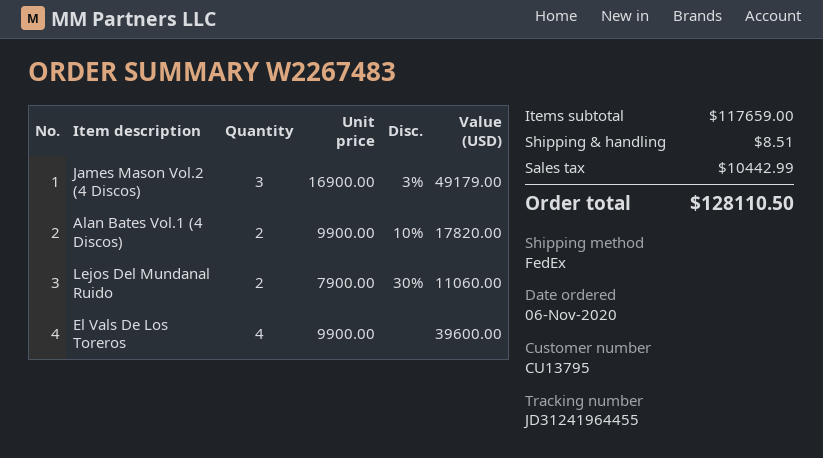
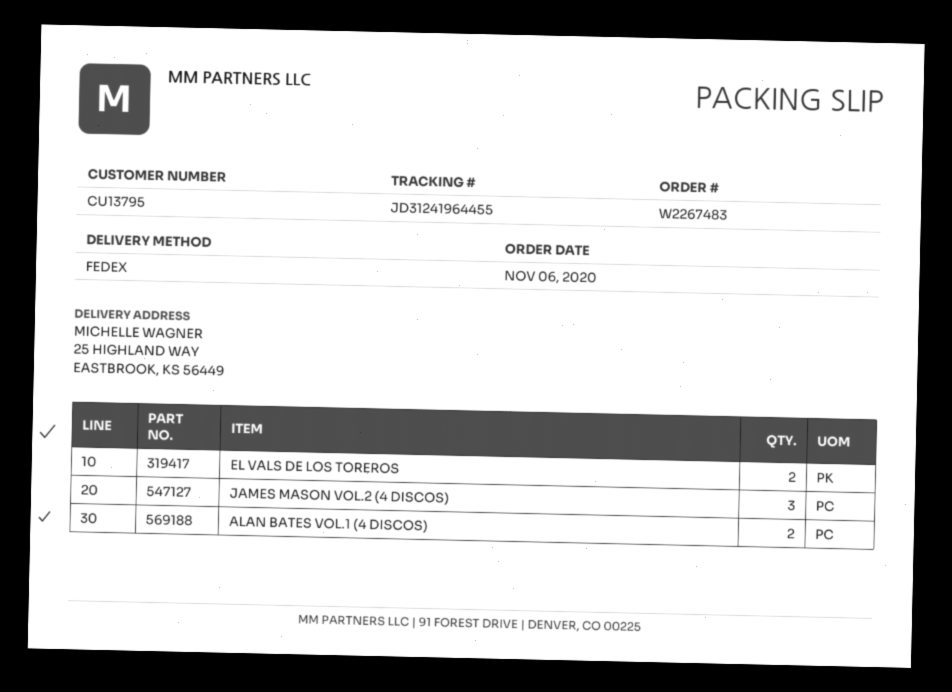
Lejos Del Mundanal Ruido: 2 -> none
El Vals De Los Toreros: 4 -> 2

